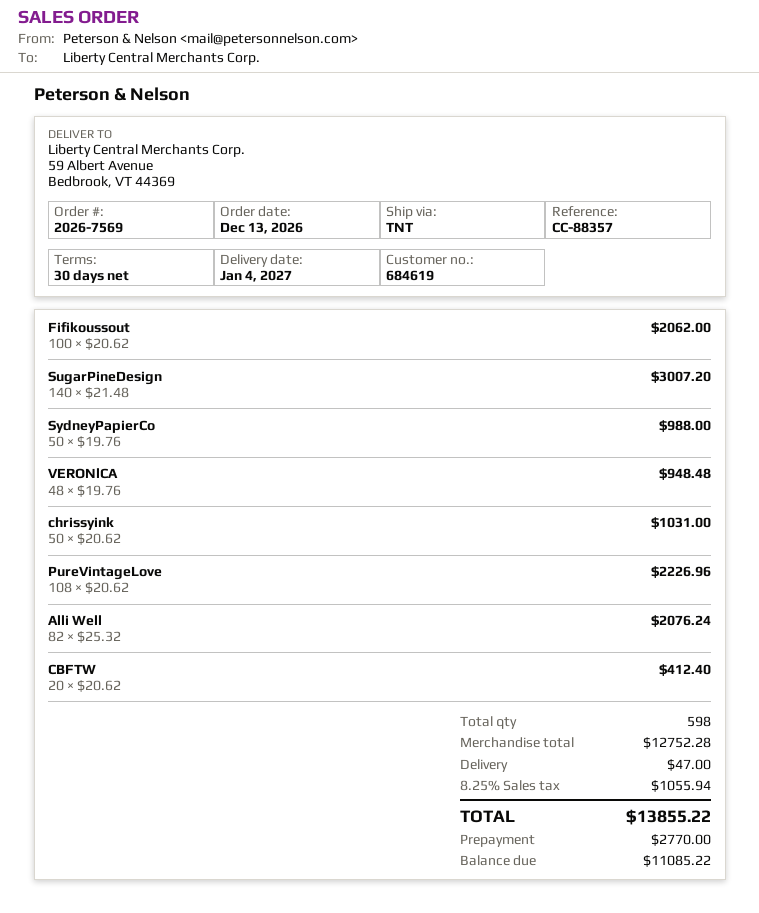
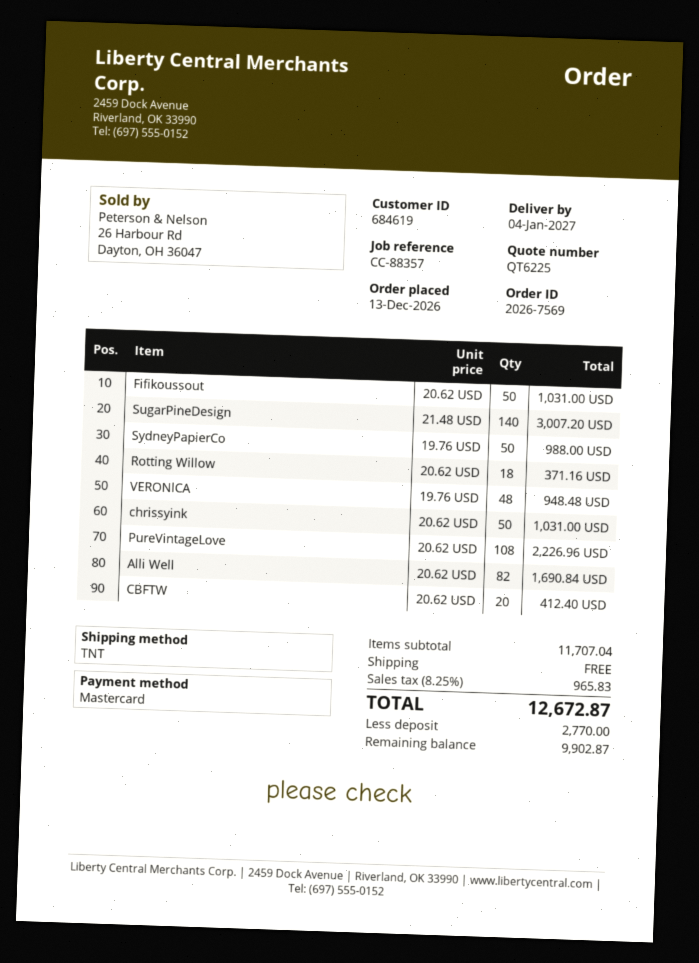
Fifikoussout: 100 x 20.62 = 2062.00 -> 50 x 20.62 = 1031.00
Alli Well: 82 x 25.32 = 2076.24 -> 82 x 20.62 = 1690.84
Rotting Willow: none -> 18 x 20.62 = 371.16
subtotal: 12752.28 -> 11707.04
shipping: 47.00 -> 0.00
tax: 8.25% = 1055.94 -> 8.25% = 965.83
total: 13855.22 -> 12672.87
balance: 11085.22 -> 9902.87

